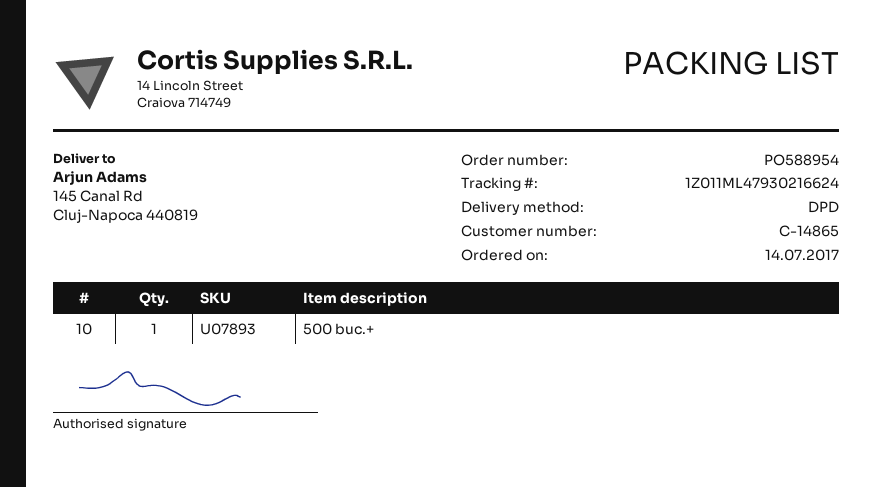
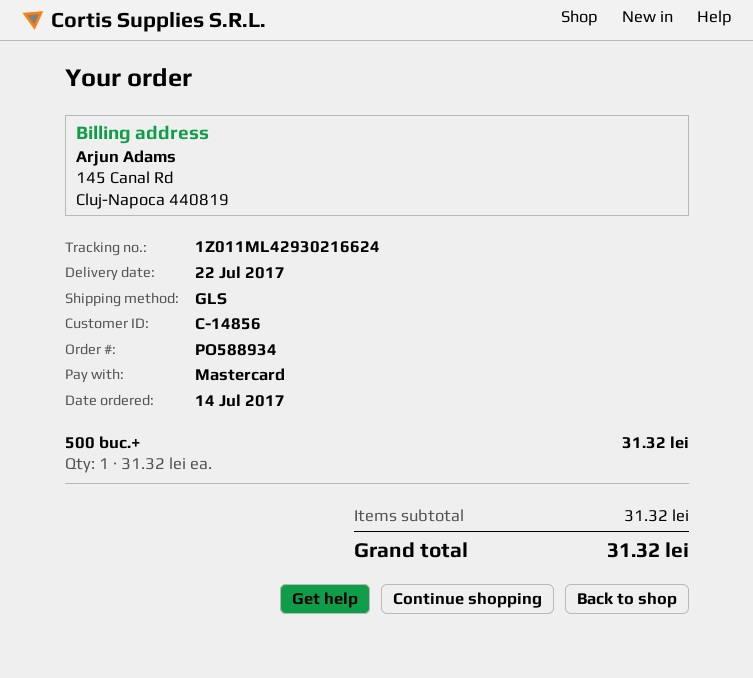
order number: PO588954 -> PO588934
customer number: C-14865 -> C-14856
shipping method: DPD -> GLS
tracking number: 1Z011ML47930216624 -> 1Z011ML42930216624

